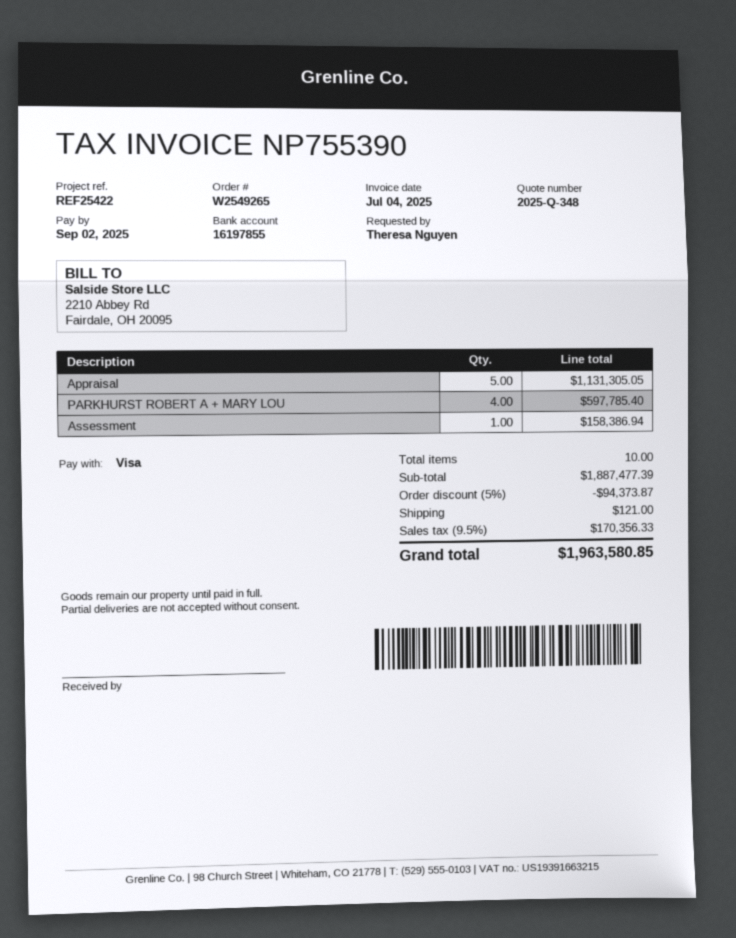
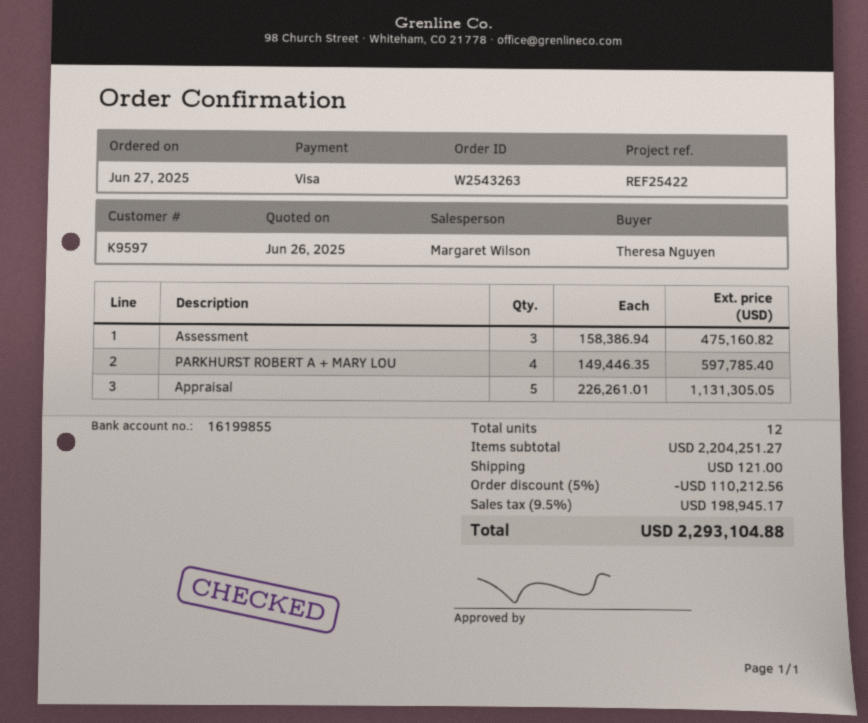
order number: W2549265 -> W2543263
bank account: 16197855 -> 16199855
Assessment: 1 for 158386.94 -> 3 for 475160.82
total quantity: 10 -> 12
subtotal: 1887477.39 -> 2204251.27
discount: 5% = 94373.87 -> 5% = 110212.56
tax: 9.5% = 170356.33 -> 9.5% = 198945.17
total: 1963580.85 -> 2293104.88

